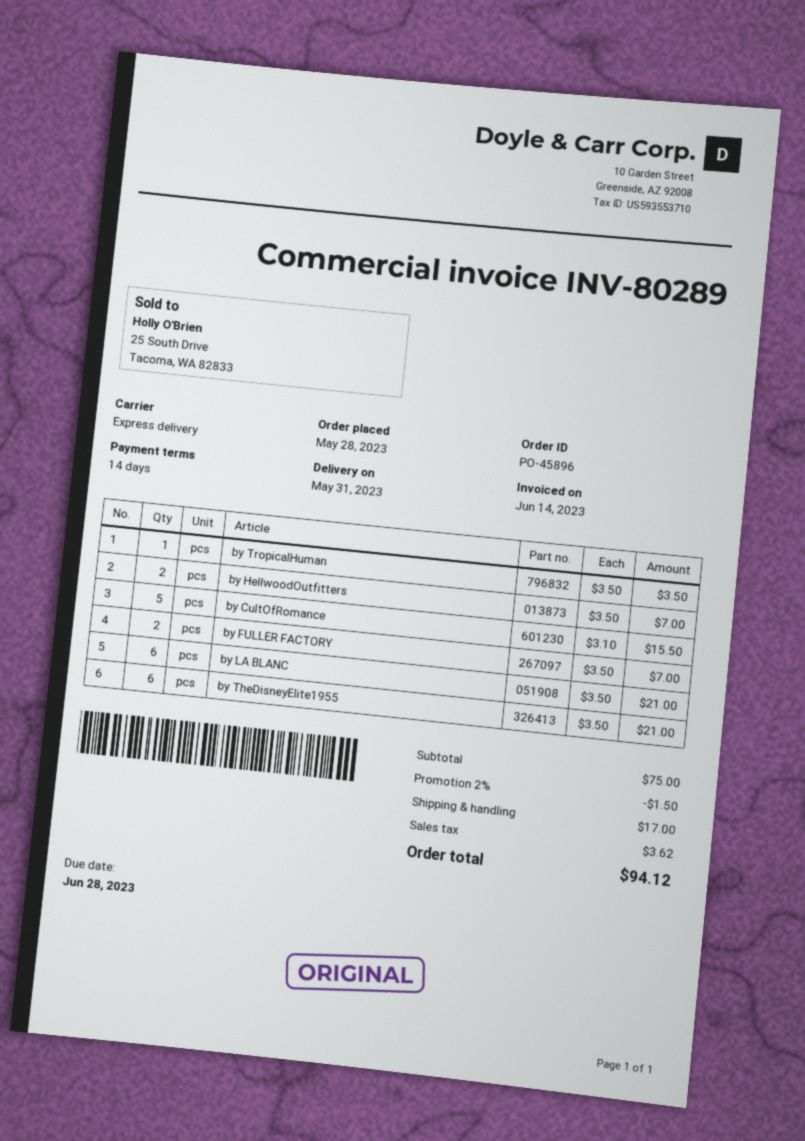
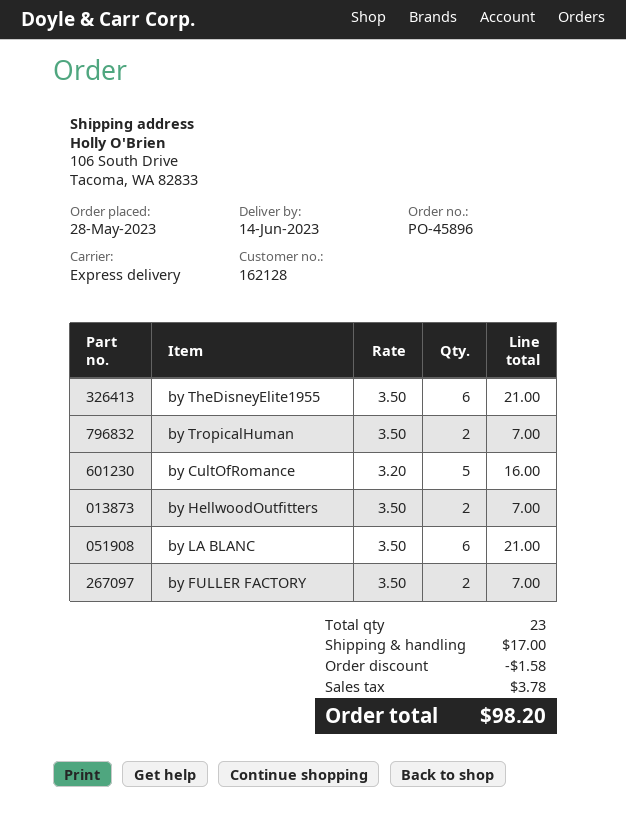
delivery date: 2023-05-31 -> 2023-06-14
by TropicalHuman: 1 x 3.50 = 3.50 -> 2 x 3.50 = 7.00
by CultOfRomance: 5 x 3.10 = 15.50 -> 5 x 3.20 = 16.00
discount: 1.50 -> 1.58
tax: 3.62 -> 3.78
total: 94.12 -> 98.20

